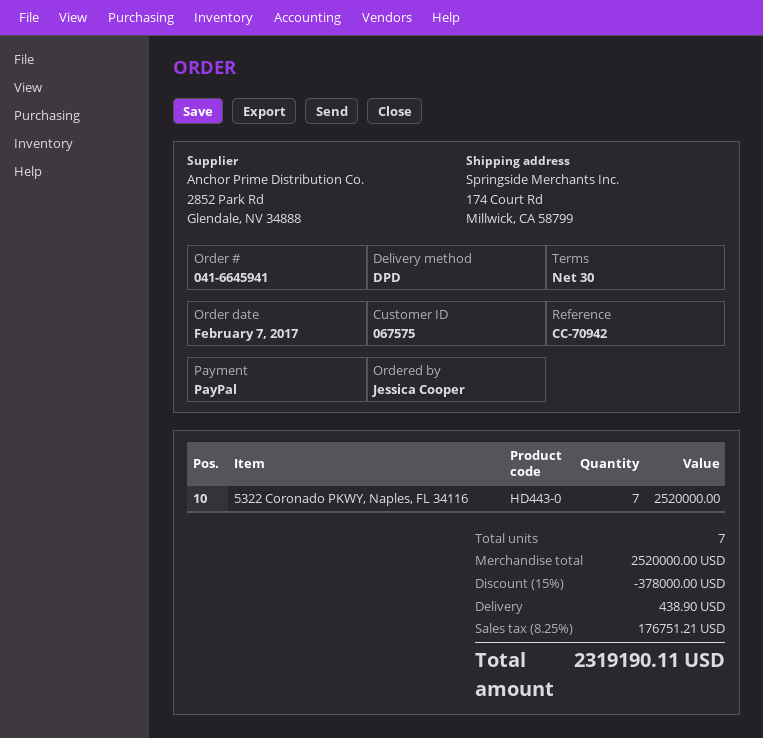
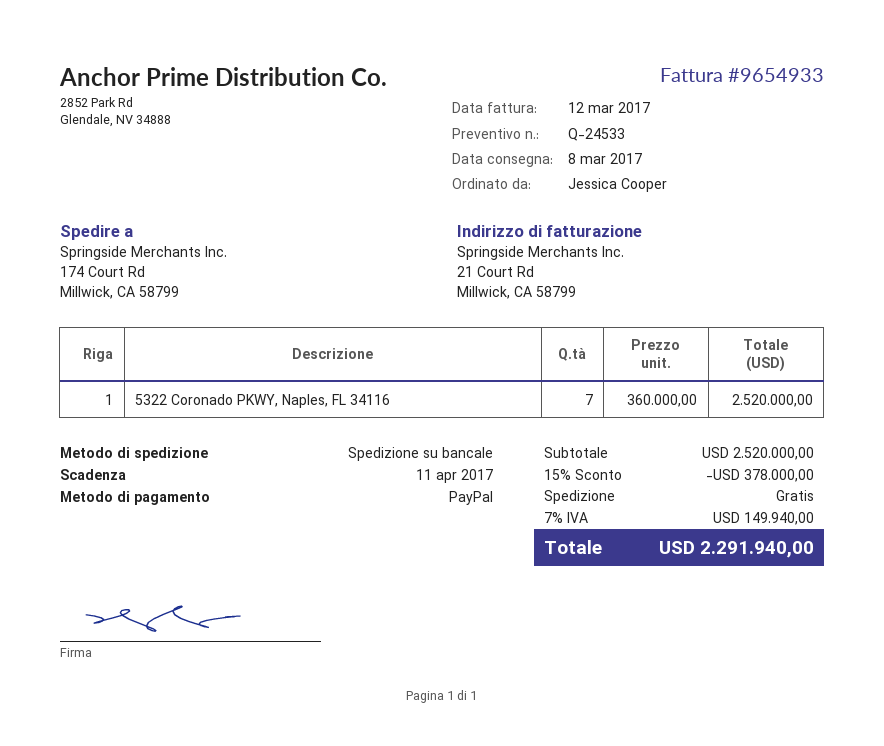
shipping method: DPD -> pallet freight
shipping: 438.90 -> 0.00
tax: 8.25% = 176751.21 -> 7% = 149940.00
total: 2319190.11 -> 2291940.00

